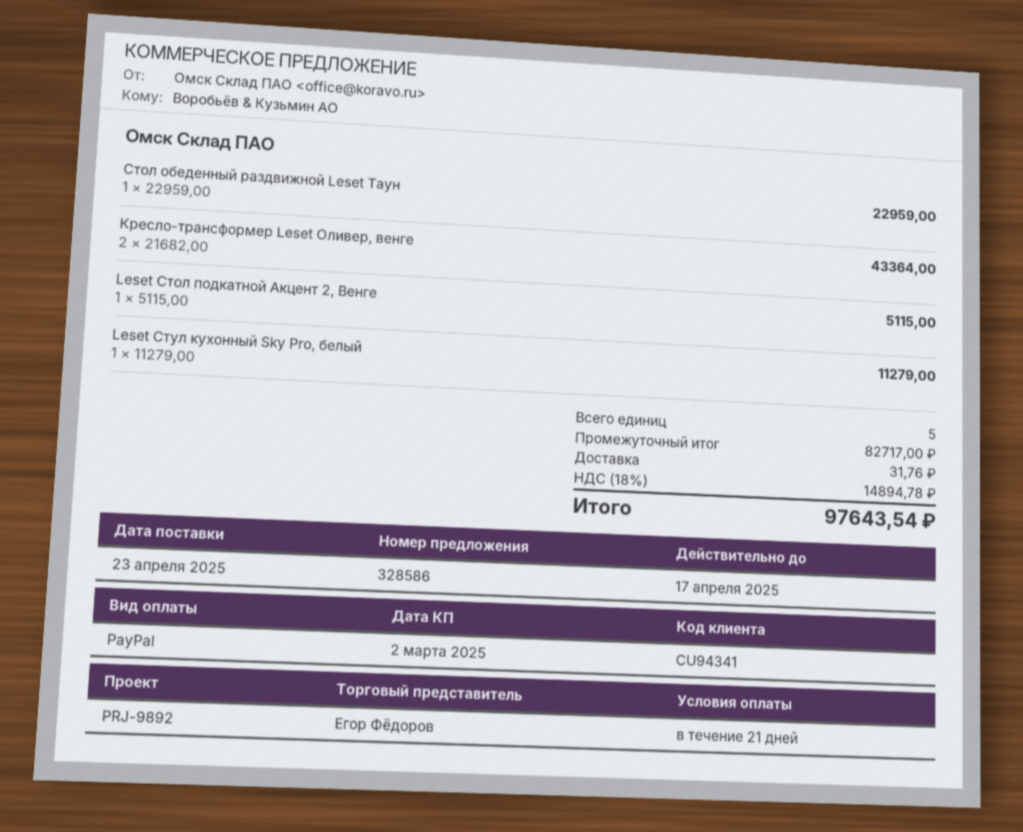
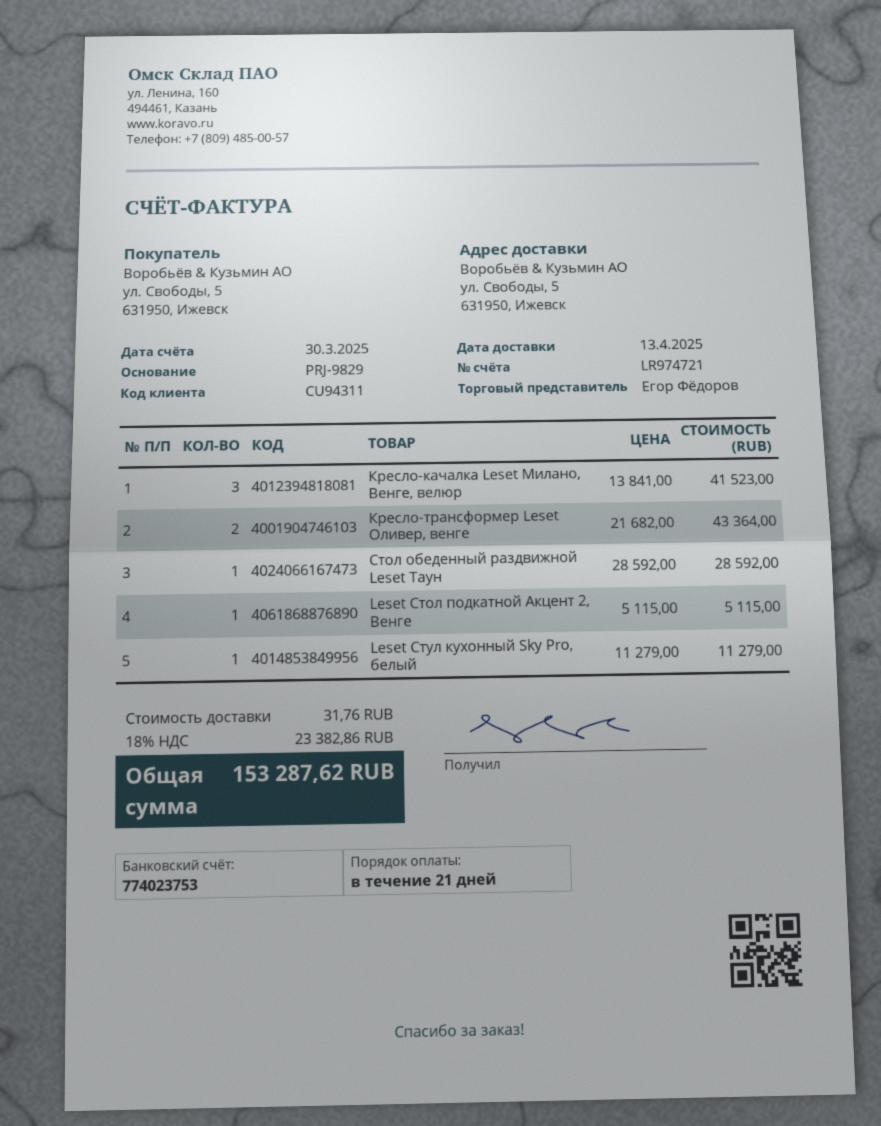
delivery date: 2025-04-23 -> 2025-04-13
customer number: CU94341 -> CU94311
reference: PRJ-9892 -> PRJ-9829
Стол обеденный раздвижной Leset Таун: 1 x 22959.00 = 22959.00 -> 1 x 28592.00 = 28592.00
Кресло-качалка Leset Милано, Венге, велюр: none -> 3 x 13841.00 = 41523.00
tax: 18% = 14894.78 -> 18% = 23382.86
total: 97643.54 -> 153287.62

